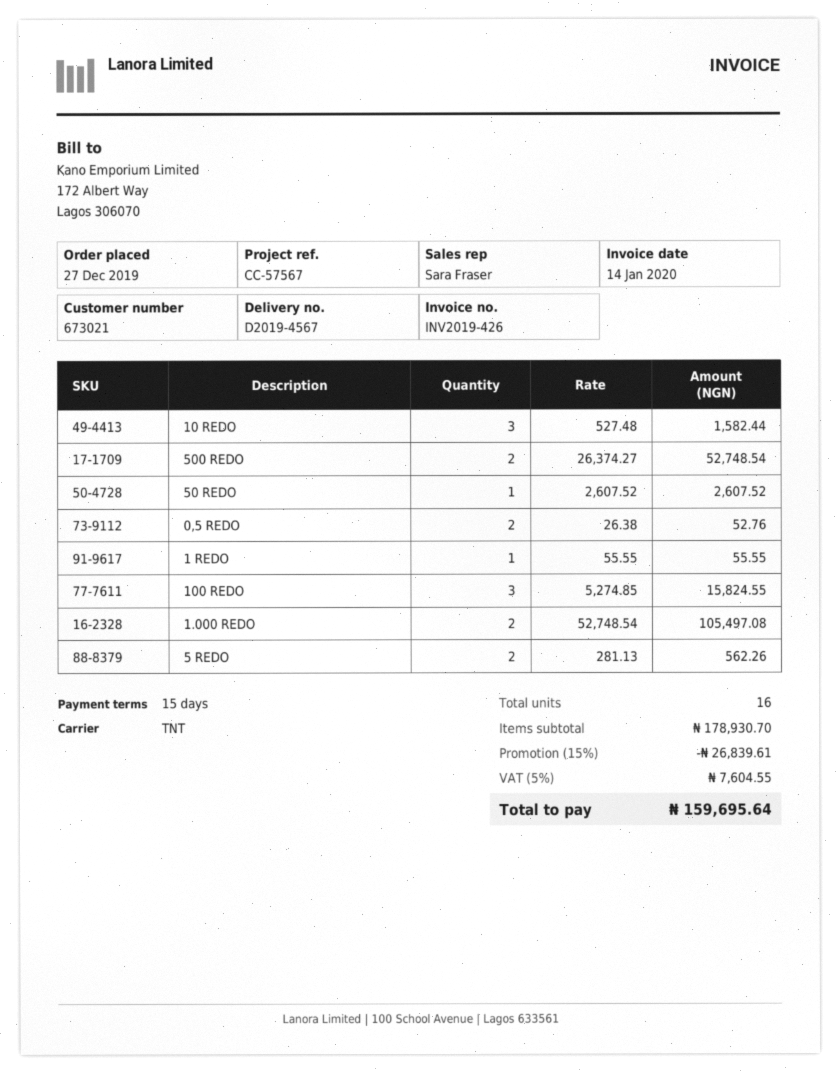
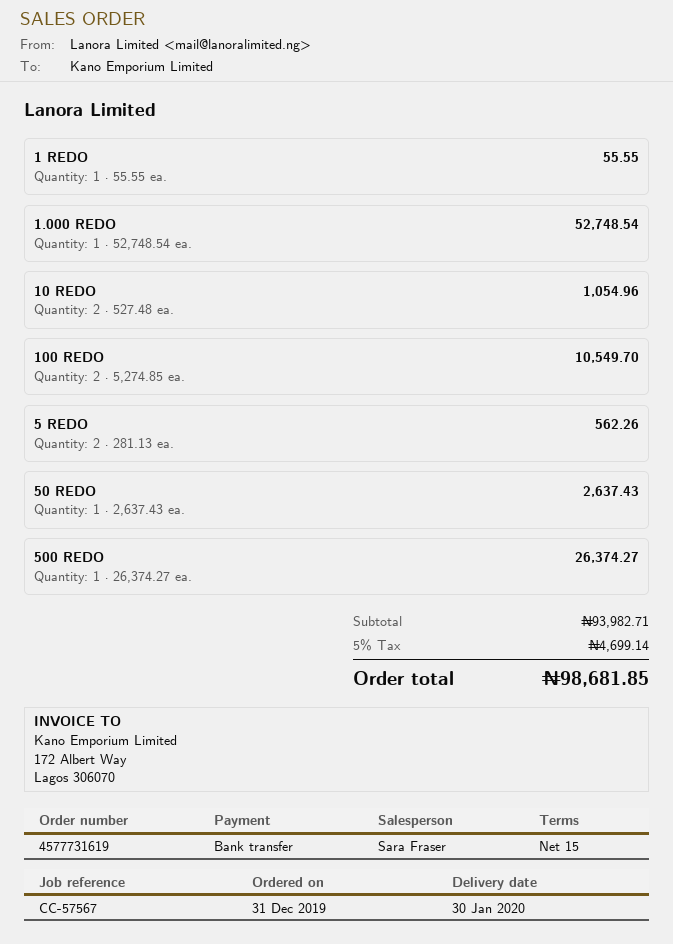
order date: 2019-12-27 -> 2019-12-31
10 REDO: 3 x 527.48 = 1582.44 -> 2 x 527.48 = 1054.96
500 REDO: 2 x 26374.27 = 52748.54 -> 1 x 26374.27 = 26374.27
50 REDO: 1 x 2607.52 = 2607.52 -> 1 x 2637.43 = 2637.43
0,5 REDO: 2 x 26.38 = 52.76 -> none
100 REDO: 3 x 5274.85 = 15824.55 -> 2 x 5274.85 = 10549.70
1.000 REDO: 2 x 52748.54 = 105497.08 -> 1 x 52748.54 = 52748.54
subtotal: 178930.70 -> 93982.71
discount: 15% = 26839.61 -> none
tax: 5% = 7604.55 -> 5% = 4699.14
total: 159695.64 -> 98681.85

